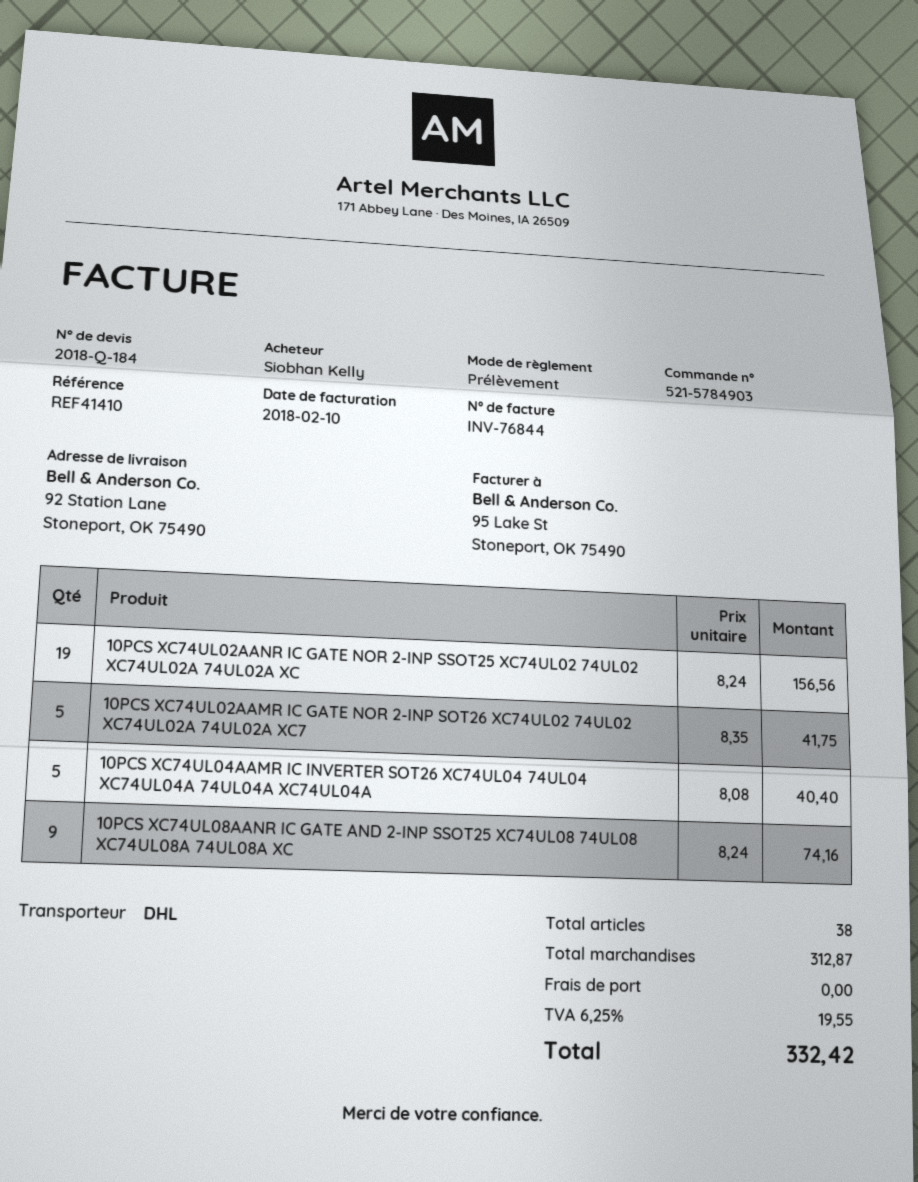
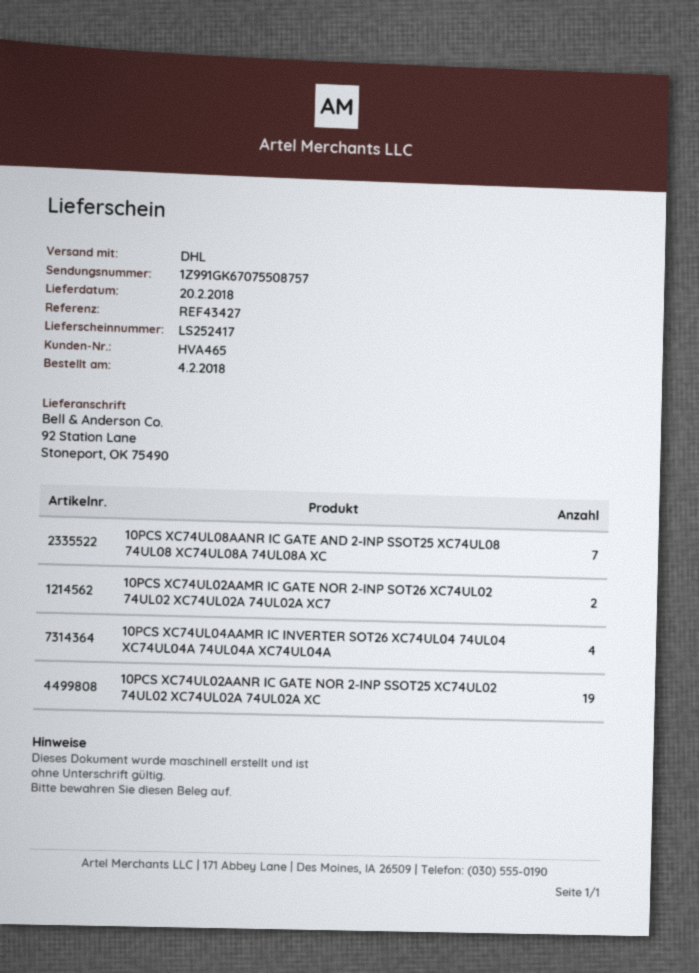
reference: REF41410 -> REF43427
10PCS XC74UL02AAMR IC GATE NOR 2-INP SOT26 XC74UL02 74UL02 XC74UL02A 74UL02A XC7: 5 -> 2
10PCS XC74UL04AAMR IC INVERTER SOT26 XC74UL04 74UL04 XC74UL04A 74UL04A XC74UL04A: 5 -> 4
10PCS XC74UL08AANR IC GATE AND 2-INP SSOT25 XC74UL08 74UL08 XC74UL08A 74UL08A XC: 9 -> 7

